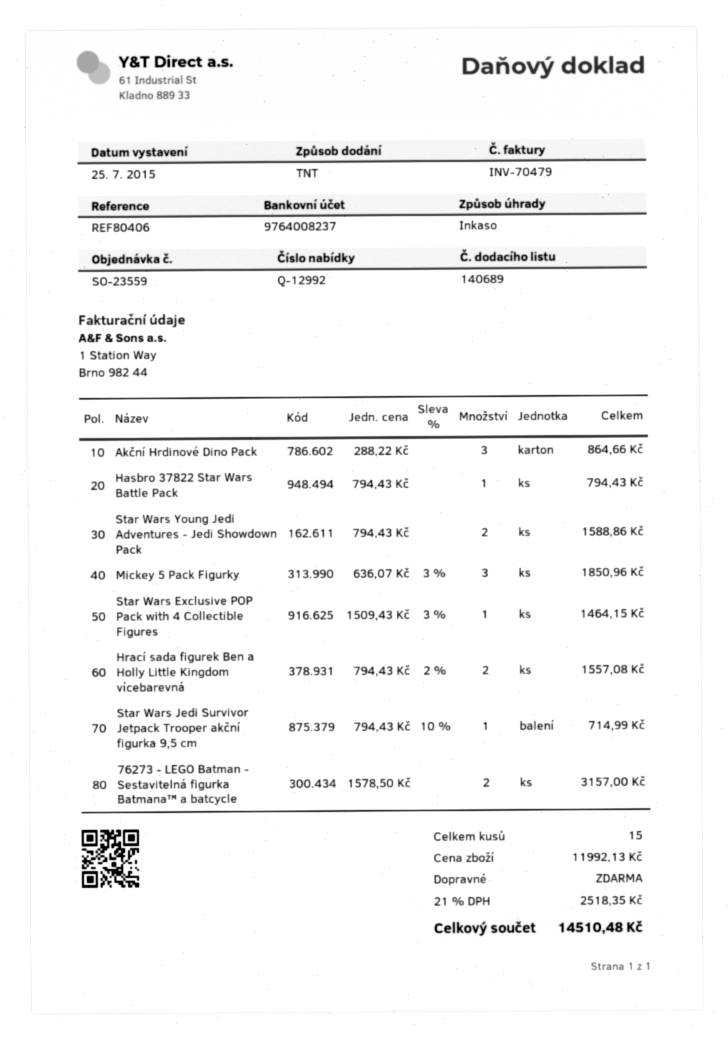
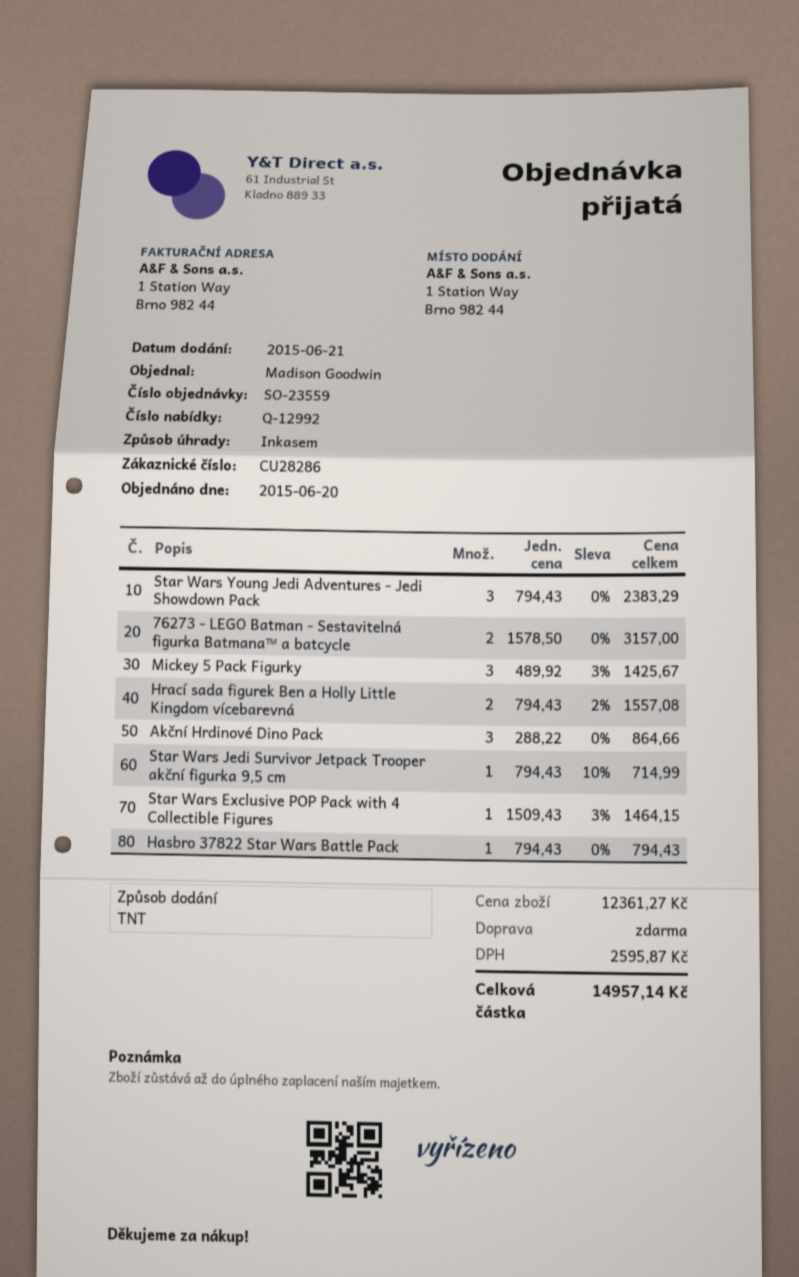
Star Wars Young Jedi Adventures - Jedi Showdown Pack: 2 x 794.43 = 1588.86 -> 3 x 794.43 = 2383.29
Mickey 5 Pack Figurky: 3 x 636.07 - 3% = 1850.96 -> 3 x 489.92 - 3% = 1425.67
subtotal: 11992.13 -> 12361.27
tax: 2518.35 -> 2595.87
total: 14510.48 -> 14957.14

